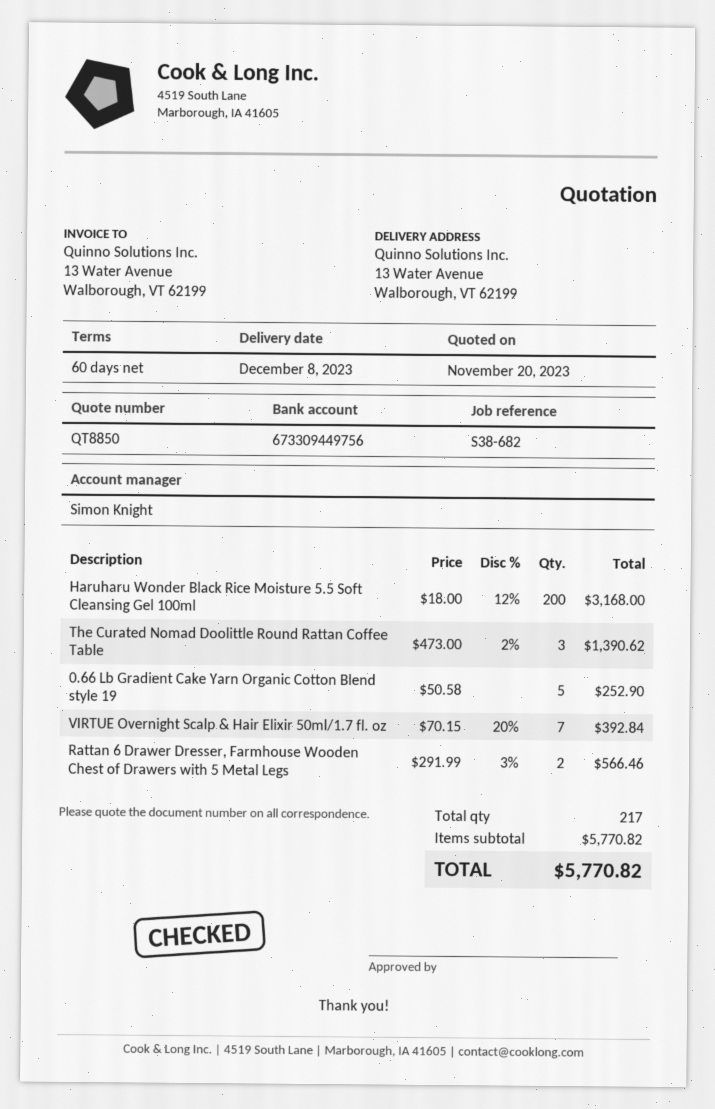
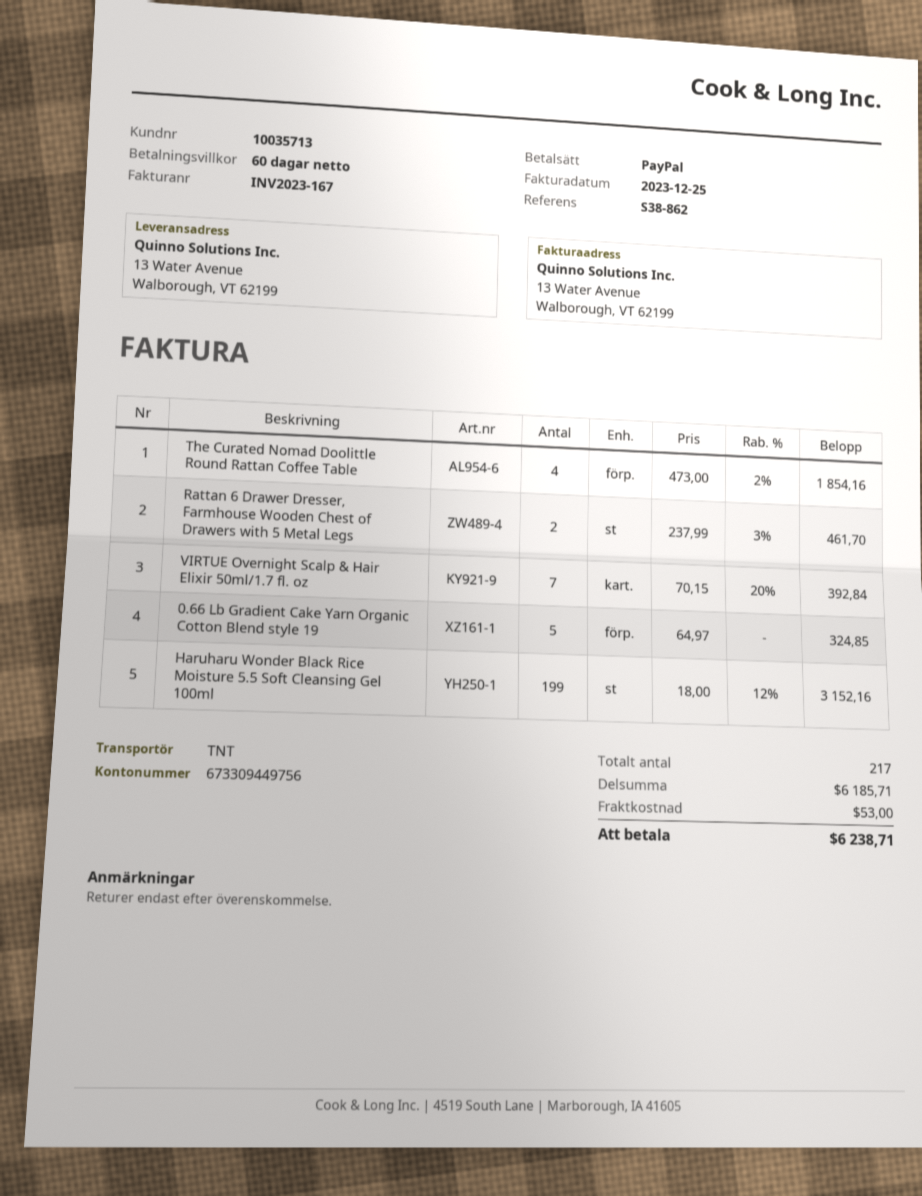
reference: S38-682 -> S38-862
Haruharu Wonder Black Rice Moisture 5.5 Soft Cleansing Gel 100ml: 200 x 18.00 - 12% = 3168.00 -> 199 x 18.00 - 12% = 3152.16
The Curated Nomad Doolittle Round Rattan Coffee Table: 3 x 473.00 - 2% = 1390.62 -> 4 x 473.00 - 2% = 1854.16
0.66 Lb Gradient Cake Yarn Organic Cotton Blend style 19: 5 x 50.58 = 252.90 -> 5 x 64.97 = 324.85
Rattan 6 Drawer Dresser, Farmhouse Wooden Chest of Drawers with 5 Metal Legs: 2 x 291.99 - 3% = 566.46 -> 2 x 237.99 - 3% = 461.70
subtotal: 5770.82 -> 6185.71
shipping: none -> 53.00
total: 5770.82 -> 6238.71

